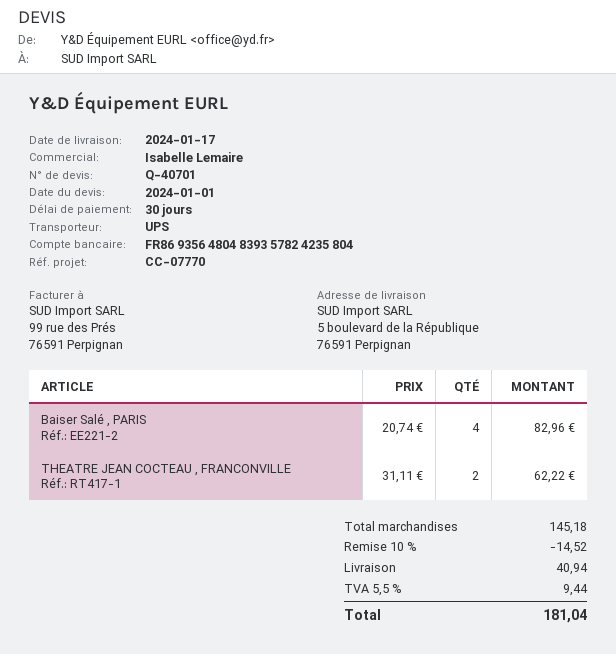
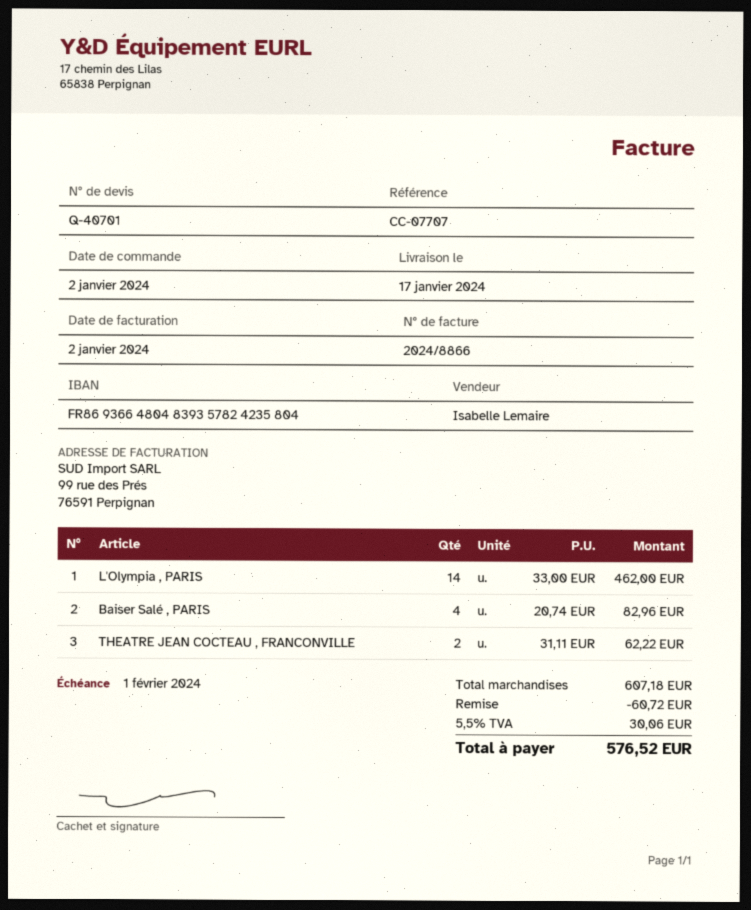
reference: CC-07770 -> CC-07707
bank account: FR8693564804839357824235804 -> FR8693664804839357824235804
L'Olympia , PARIS: none -> 14 x 33.00 = 462.00
subtotal: 145.18 -> 607.18
discount: 14.52 -> 60.72
shipping: 40.94 -> none
tax: 5.5% = 9.44 -> 5.5% = 30.06
total: 181.04 -> 576.52

